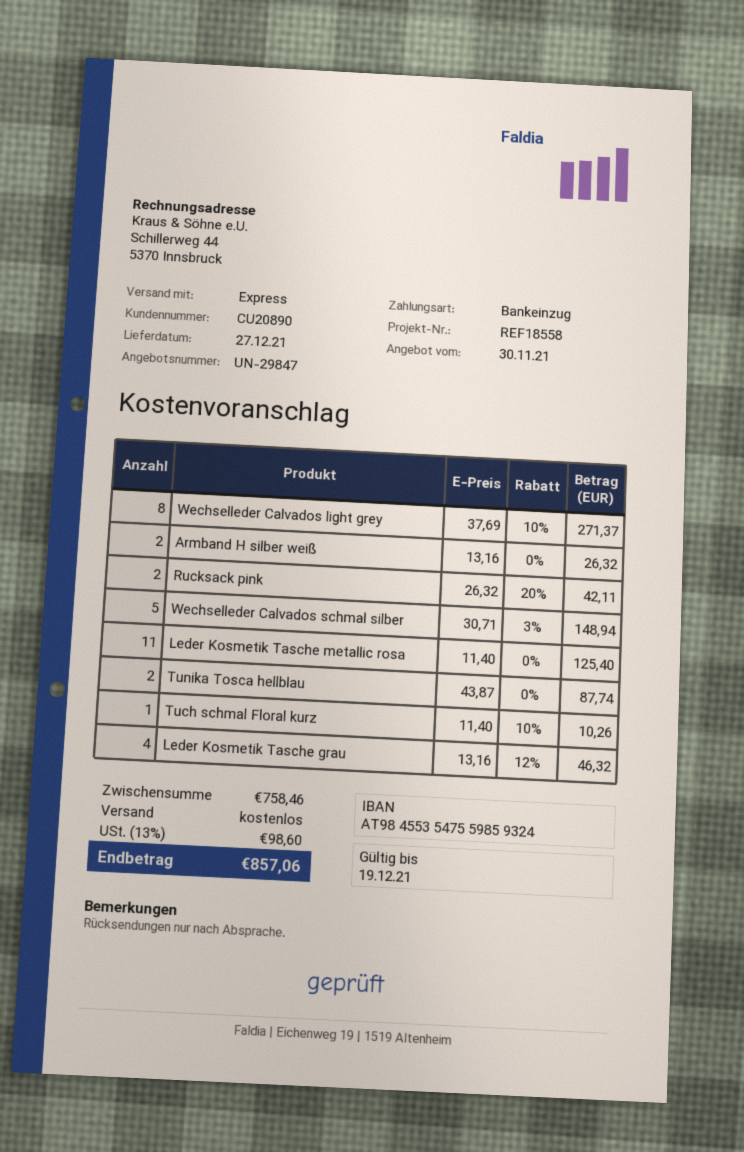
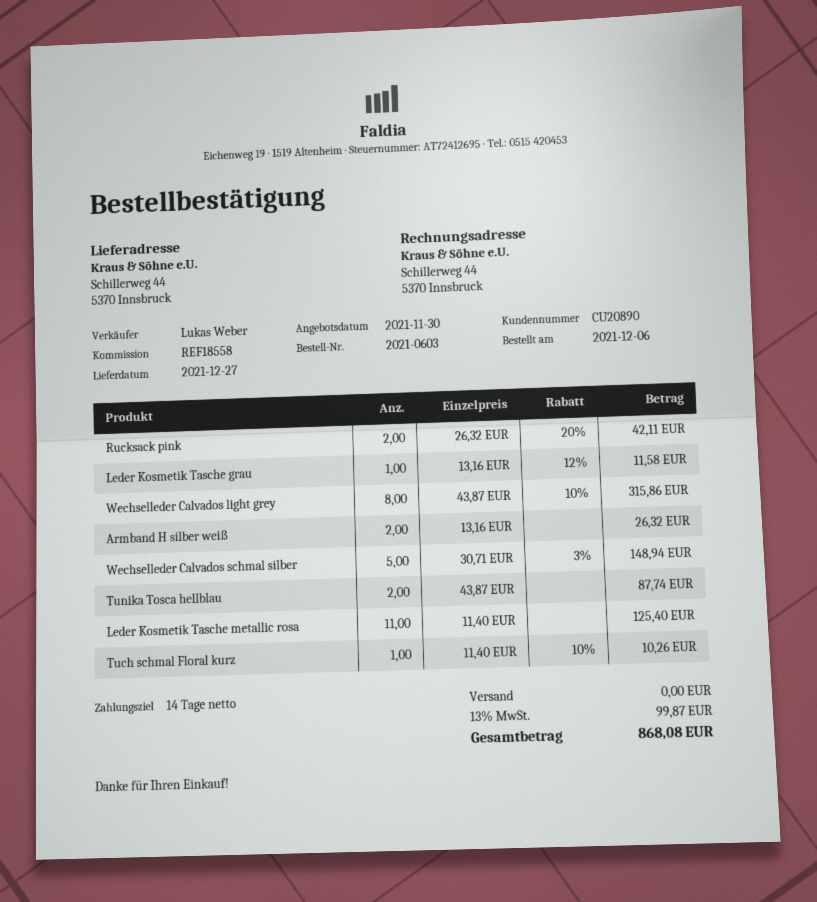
Wechselleder Calvados light grey: 8 x 37.69 - 10% = 271.37 -> 8 x 43.87 - 10% = 315.86
Leder Kosmetik Tasche grau: 4 x 13.16 - 12% = 46.32 -> 1 x 13.16 - 12% = 11.58
tax: 13% = 98.60 -> 13% = 99.87
total: 857.06 -> 868.08

